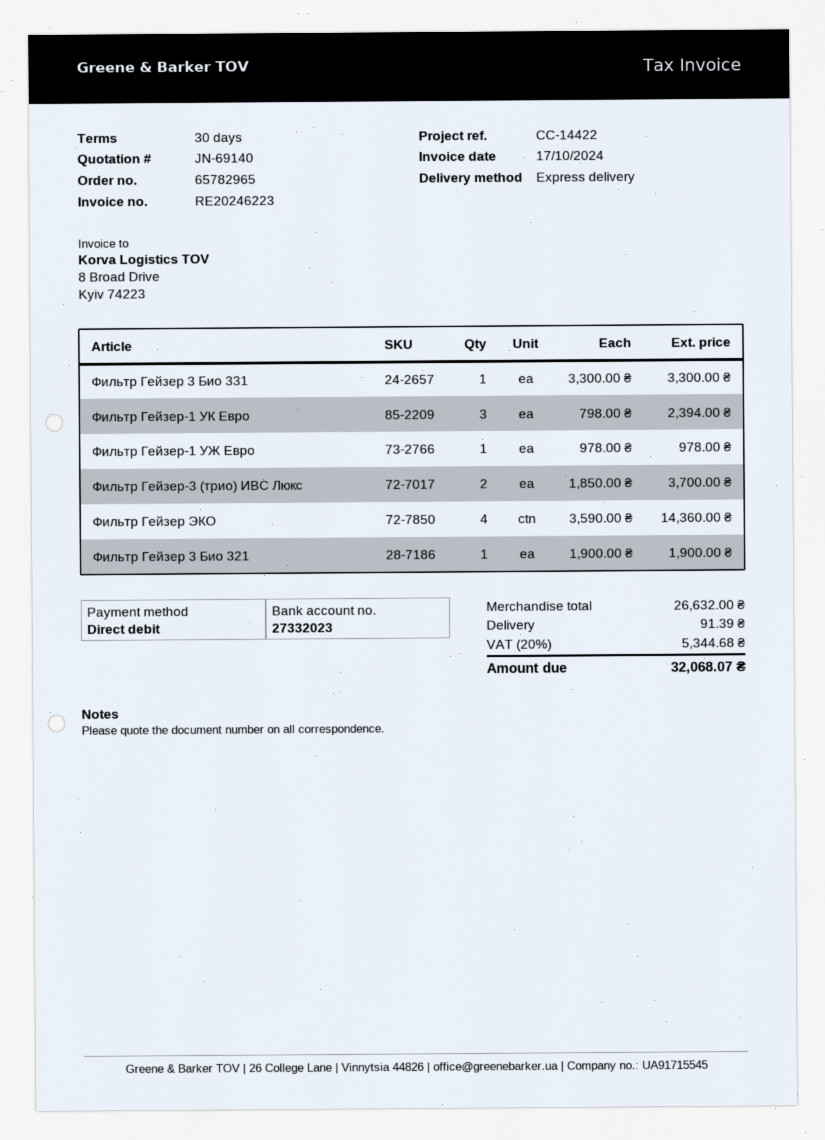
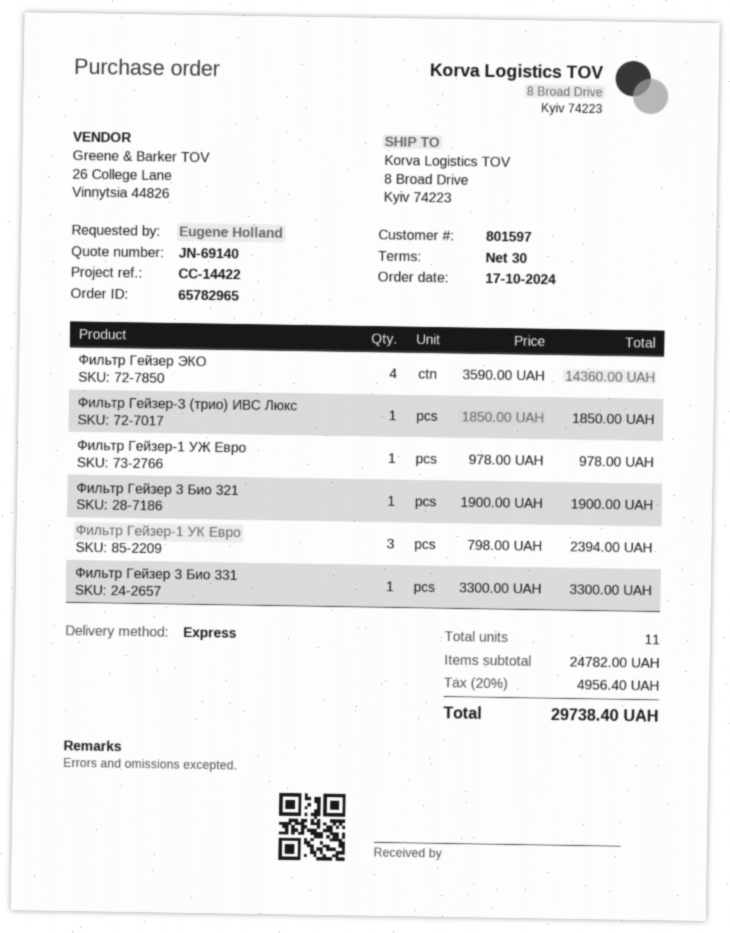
Фильтр Гейзер-3 (трио) ИВС Люкс: 2 x 1850.00 = 3700.00 -> 1 x 1850.00 = 1850.00
subtotal: 26632.00 -> 24782.00
shipping: 91.39 -> none
tax: 20% = 5344.68 -> 20% = 4956.40
total: 32068.07 -> 29738.40

